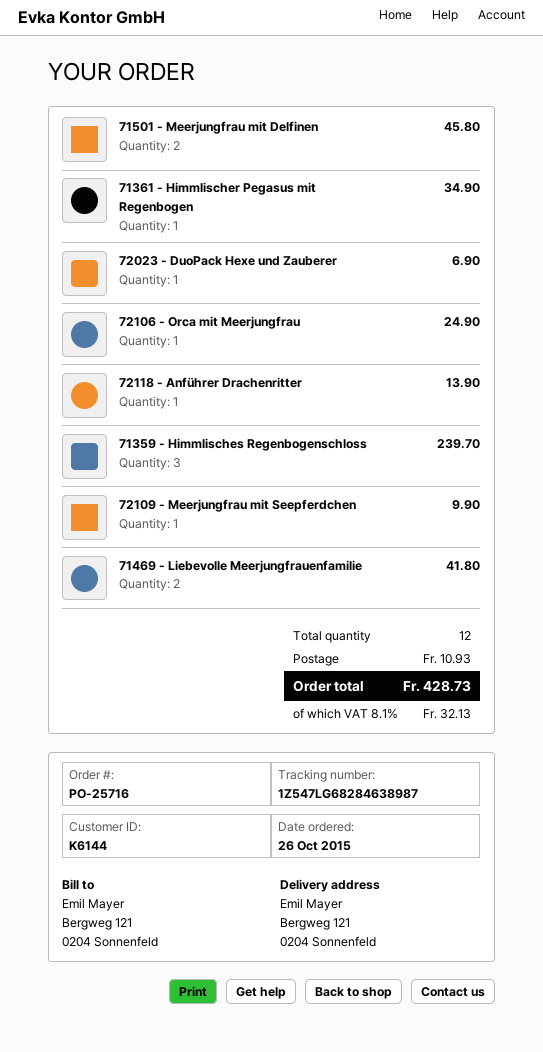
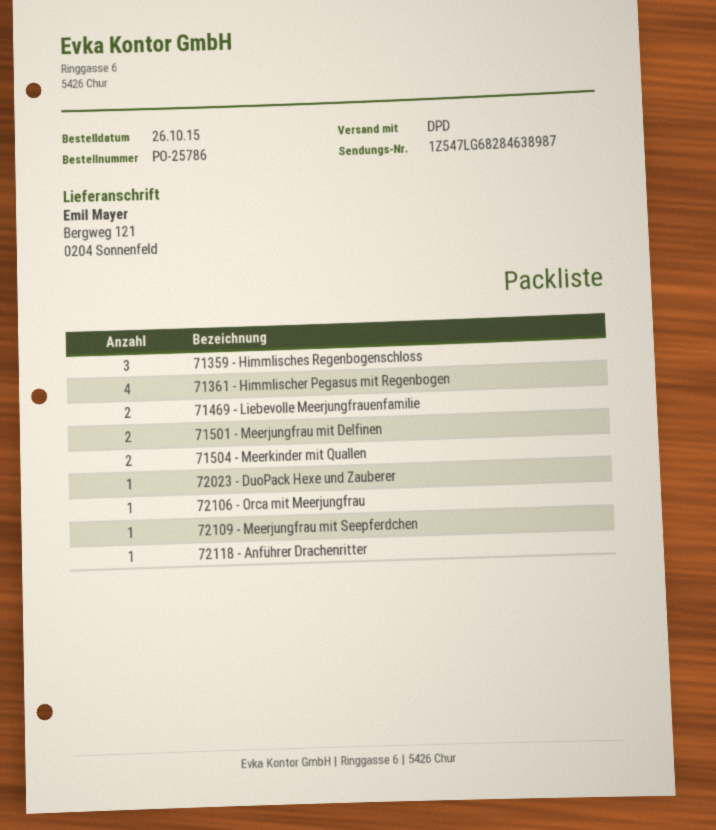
order number: PO-25716 -> PO-25786
71361 - Himmlischer Pegasus mit Regenbogen: 1 -> 4
71504 - Meerkinder mit Quallen: none -> 2

